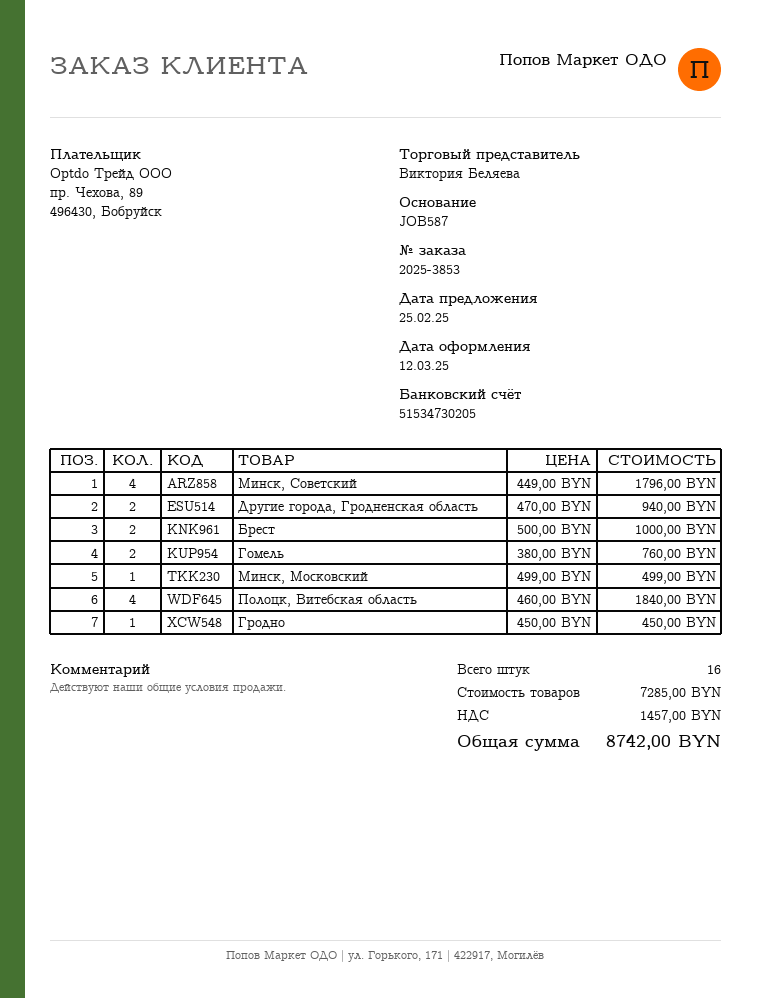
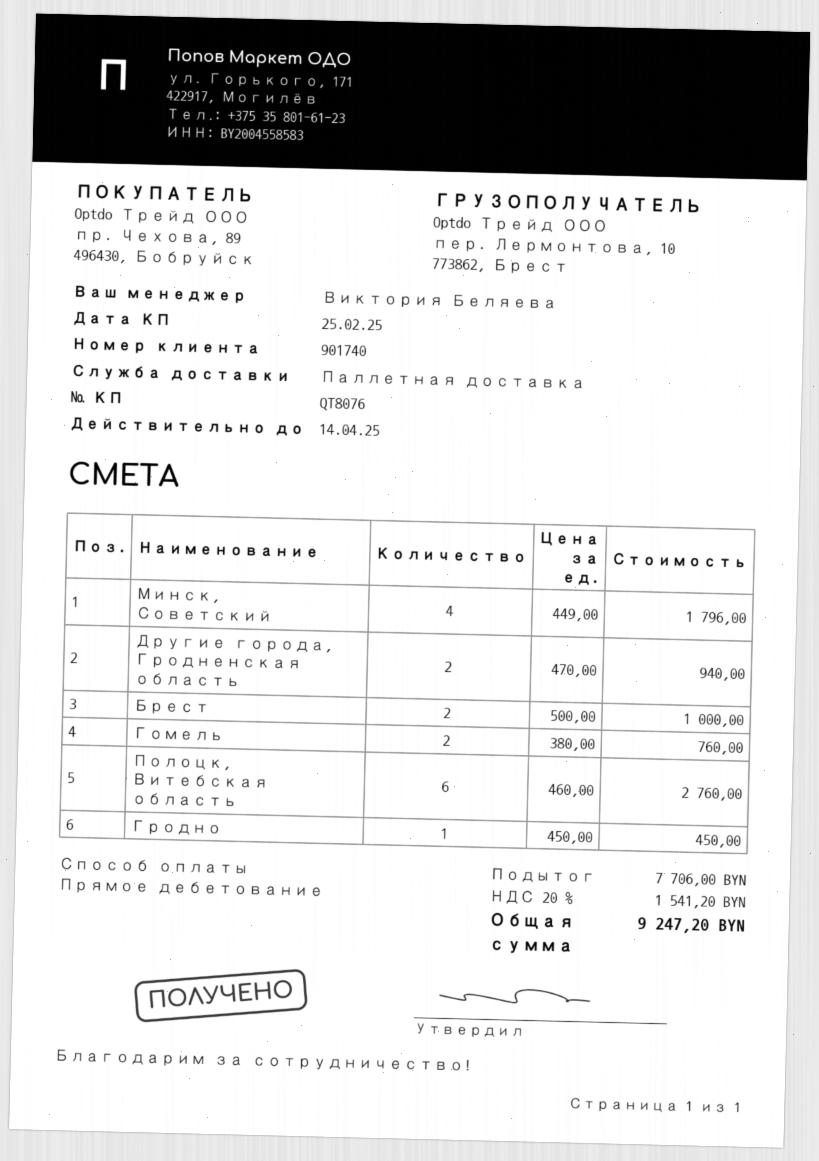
Минск, Московский: 1 x 499.00 = 499.00 -> none
Полоцк, Витебская область: 4 x 460.00 = 1840.00 -> 6 x 460.00 = 2760.00
subtotal: 7285.00 -> 7706.00
tax: 1457.00 -> 1541.20
total: 8742.00 -> 9247.20

